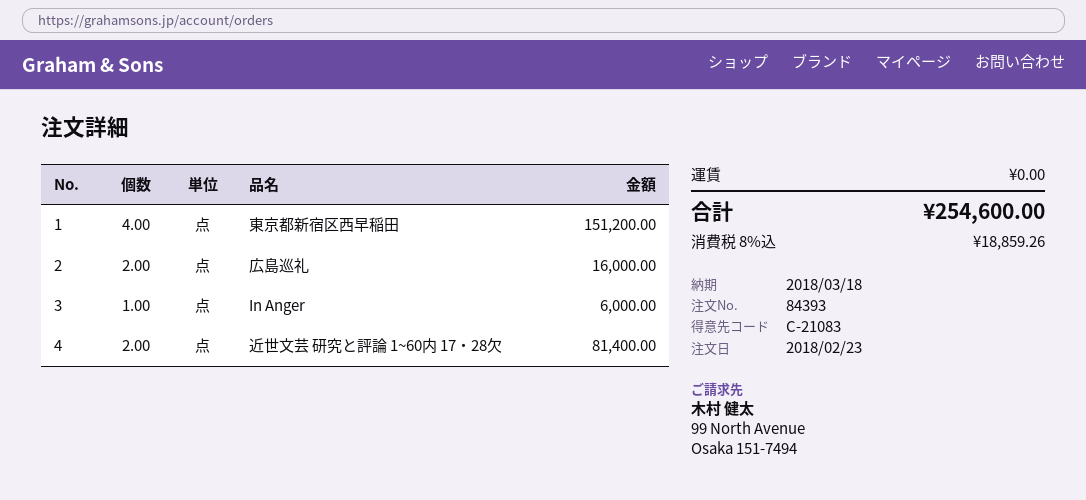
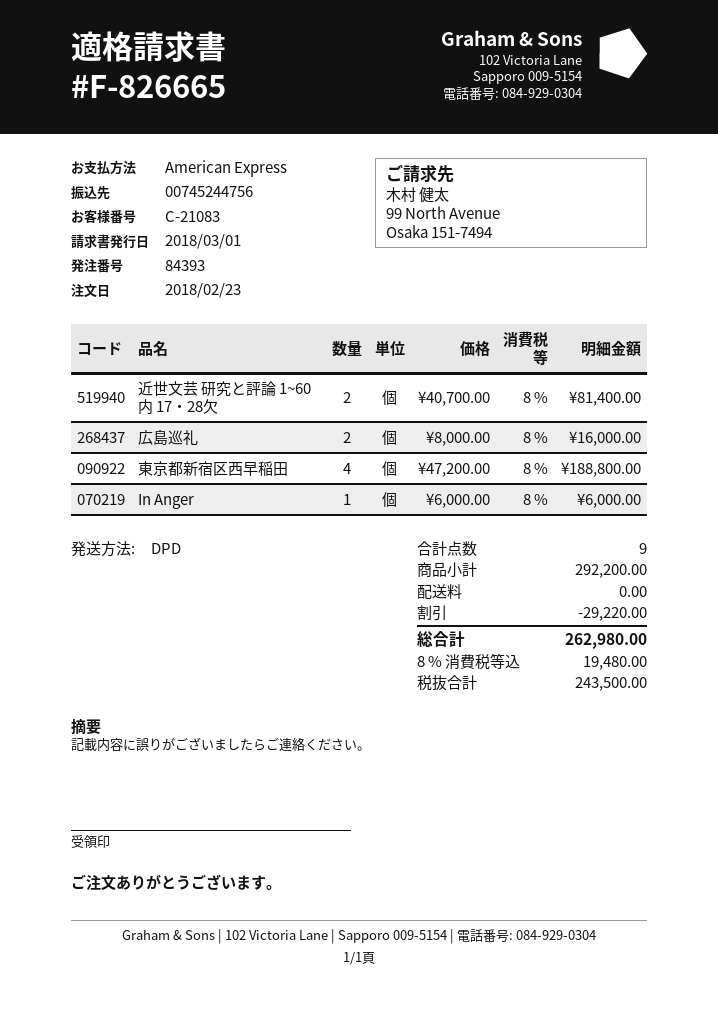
東京都新宿区西早稲田: 4 for 151200.00 -> 4 for 188800.00
discount: none -> 29220.00
tax: 8% = 18859.26 -> 8% = 19480.00
total: 254600.00 -> 262980.00

